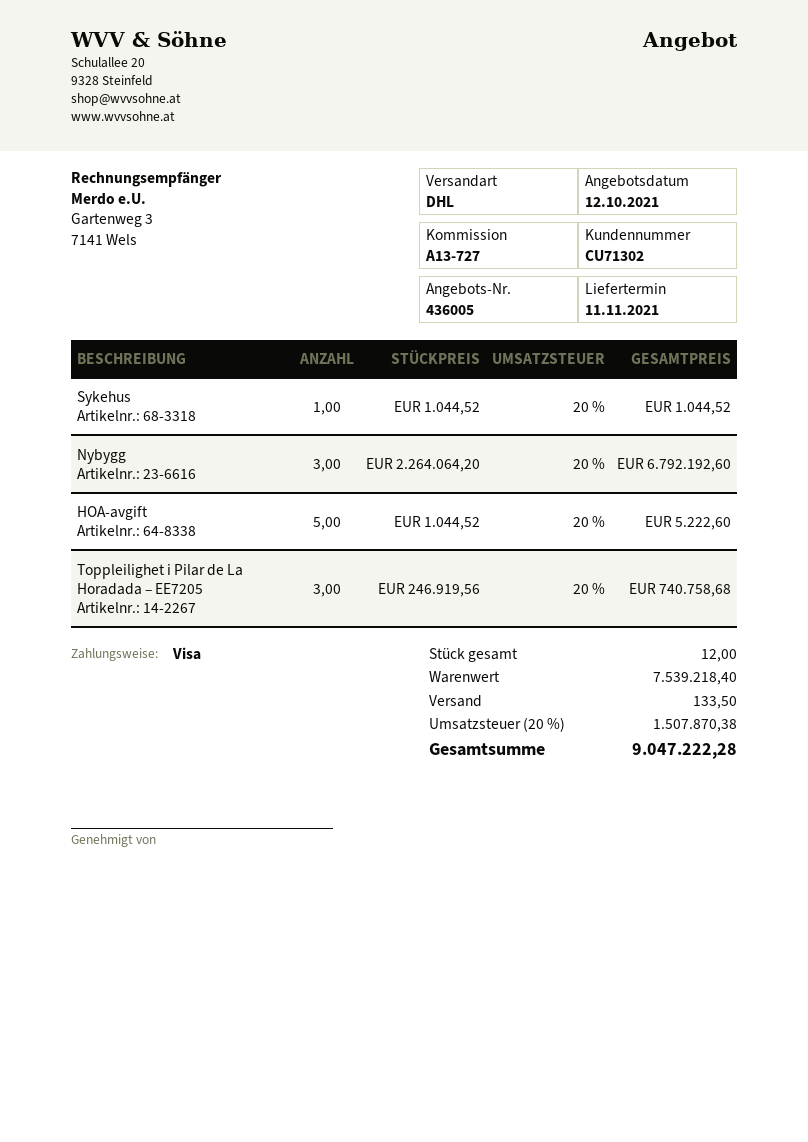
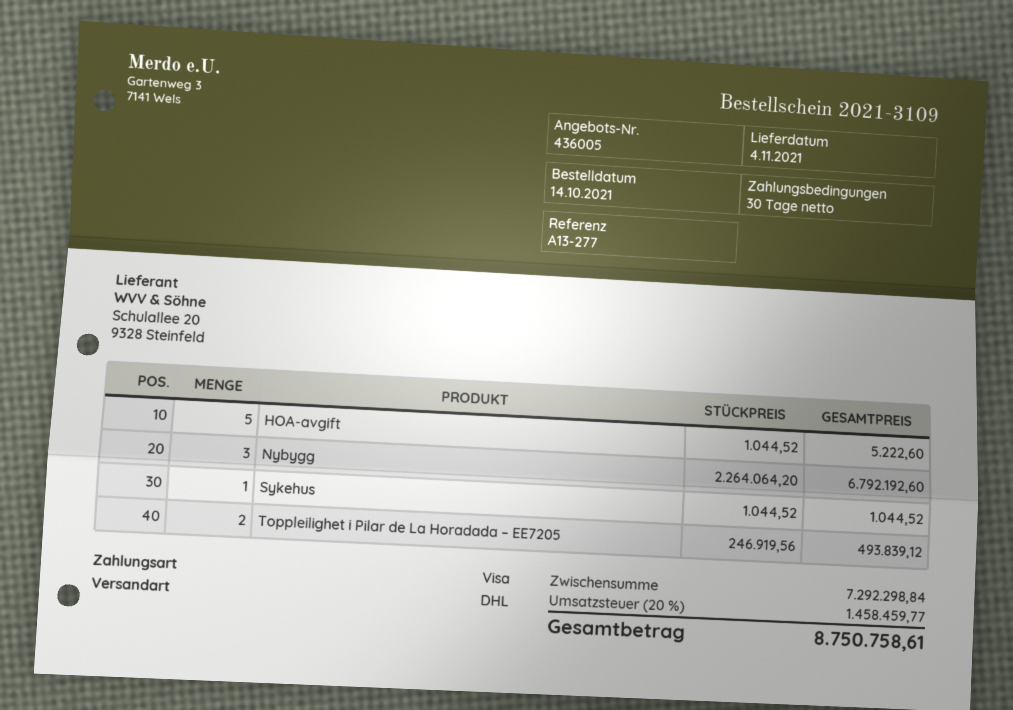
delivery date: 2021-11-11 -> 2021-11-04
reference: A13-727 -> A13-277
Toppleilighet i Pilar de La Horadada – EE7205: 3 x 246919.56 = 740758.68 -> 2 x 246919.56 = 493839.12
subtotal: 7539218.40 -> 7292298.84
shipping: 133.50 -> none
tax: 20% = 1507870.38 -> 20% = 1458459.77
total: 9047222.28 -> 8750758.61

